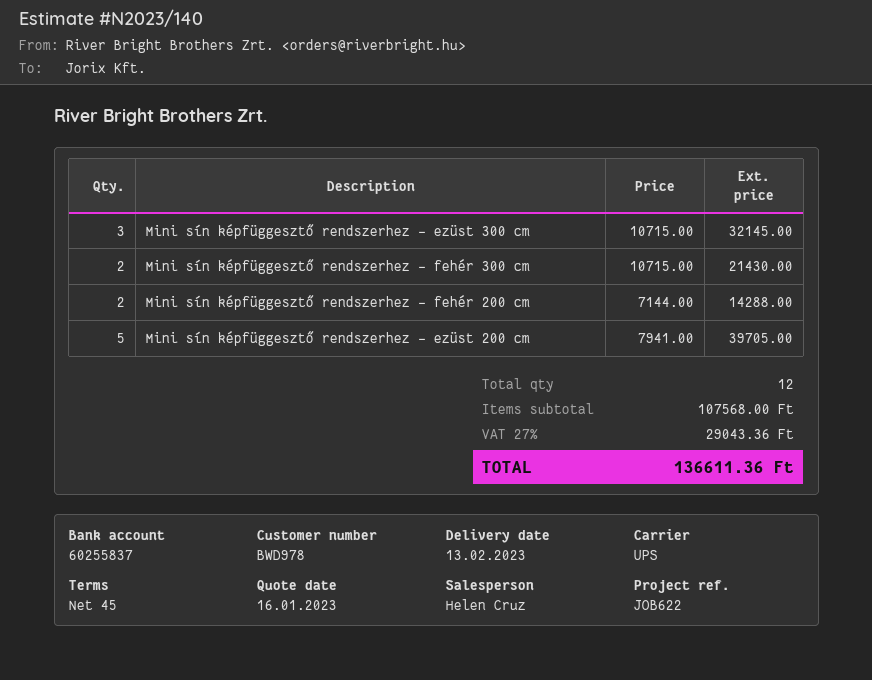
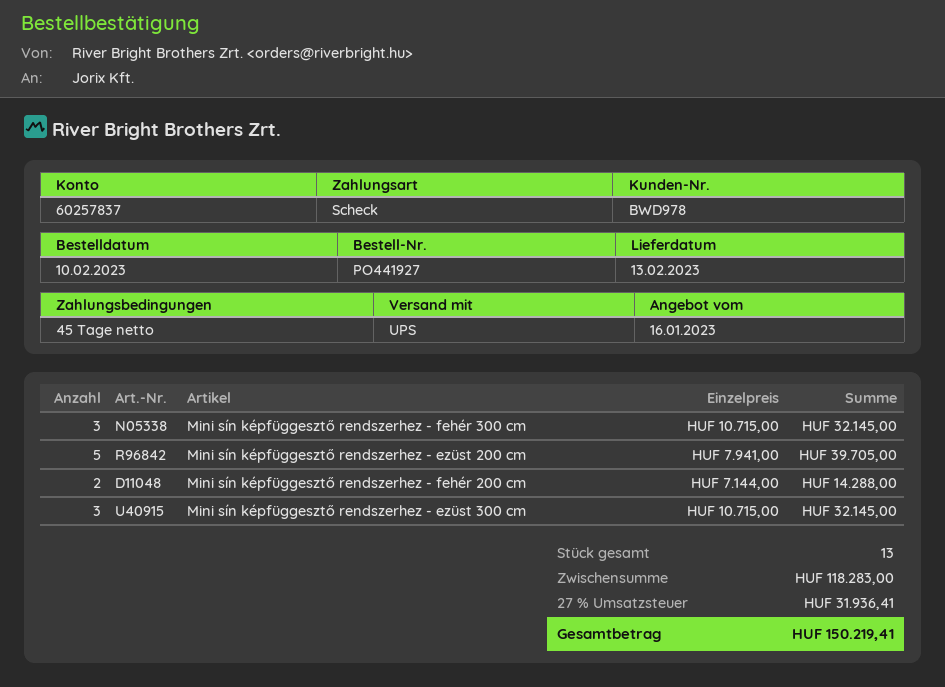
bank account: 60255837 -> 60257837
Mini sín képfüggesztő rendszerhez - fehér 300 cm: 2 x 10715.00 = 21430.00 -> 3 x 10715.00 = 32145.00
total quantity: 12 -> 13
subtotal: 107568.00 -> 118283.00
tax: 27% = 29043.36 -> 27% = 31936.41
total: 136611.36 -> 150219.41

